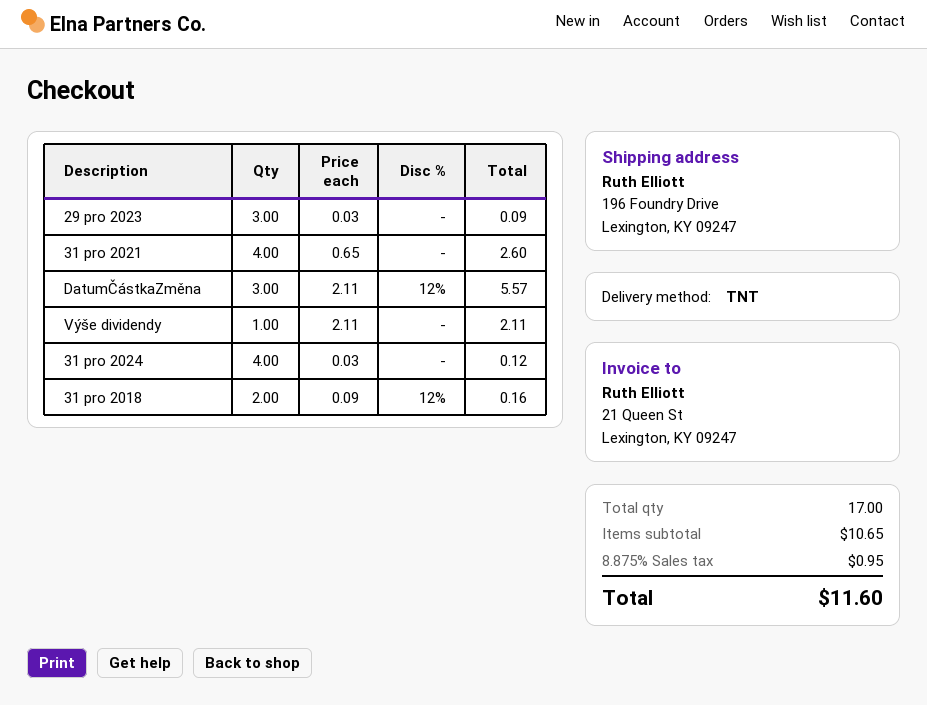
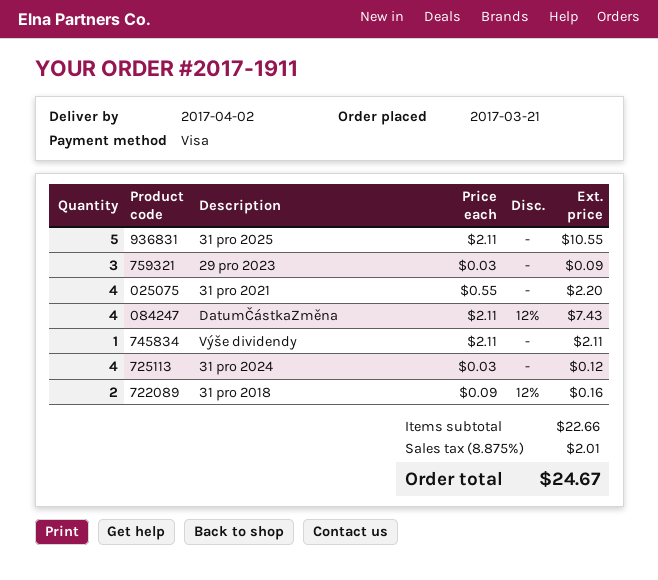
31 pro 2021: 4 x 0.65 = 2.60 -> 4 x 0.55 = 2.20
DatumČástkaZměna: 3 x 2.11 - 12% = 5.57 -> 4 x 2.11 - 12% = 7.43
31 pro 2025: none -> 5 x 2.11 = 10.55
subtotal: 10.65 -> 22.66
tax: 8.875% = 0.95 -> 8.875% = 2.01
total: 11.60 -> 24.67

